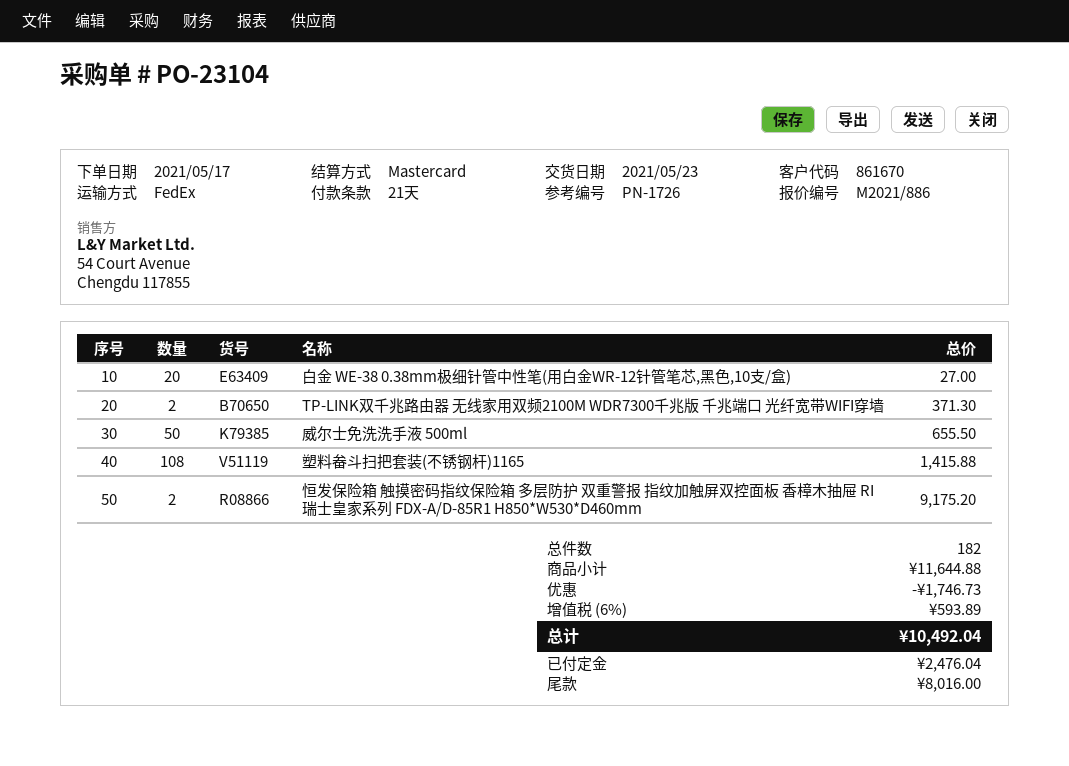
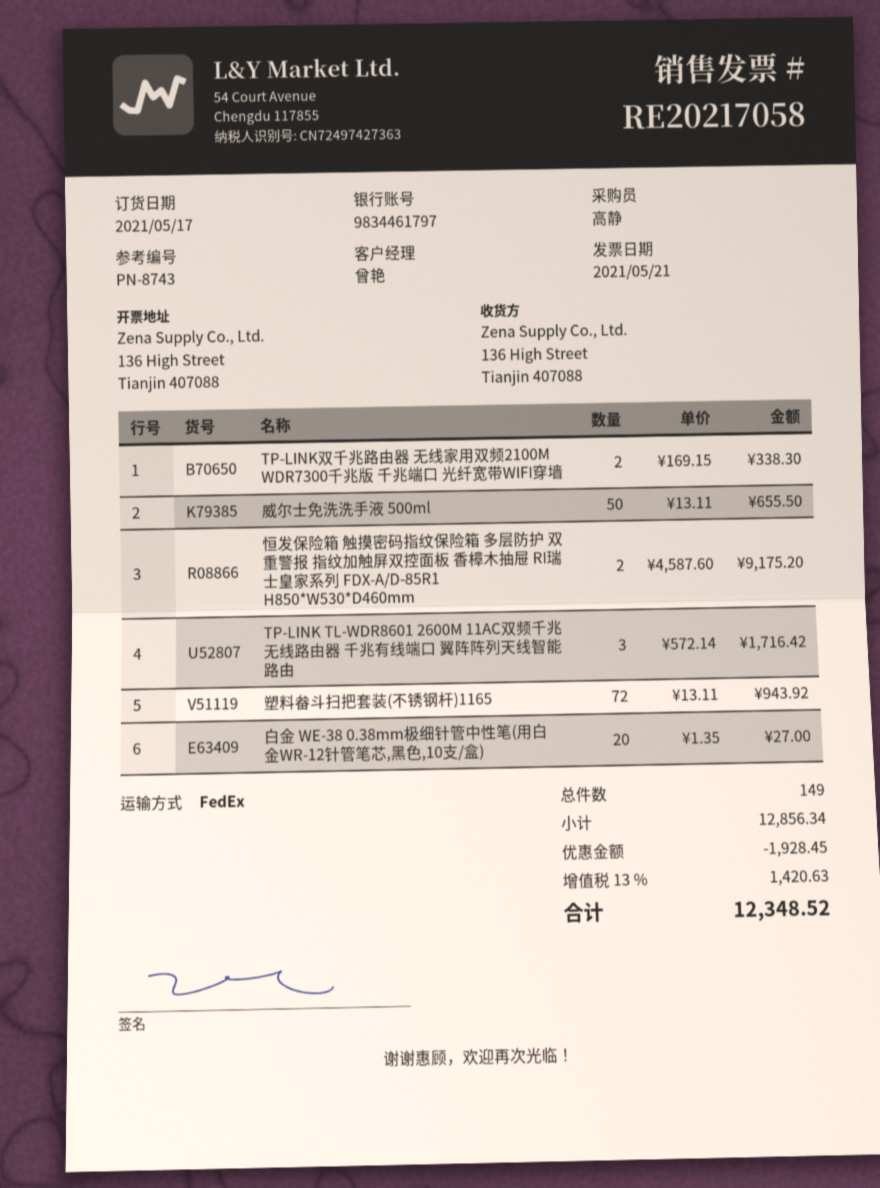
reference: PN-1726 -> PN-8743
TP-LINK双千兆路由器 无线家用双频2100M WDR7300千兆版 千兆端口 光纤宽带WIFI穿墙: 2 for 371.30 -> 2 for 338.30
塑料畚斗扫把套装(不锈钢杆)1165: 108 for 1415.88 -> 72 for 943.92
TP-LINK TL-WDR8601 2600M 11AC双频千兆无线路由器 千兆有线端口 翼阵阵列天线智能路由: none -> 3 for 1716.42
total quantity: 182 -> 149
subtotal: 11644.88 -> 12856.34
discount: 1746.73 -> 1928.45
tax: 6% = 593.89 -> 13% = 1420.63
total: 10492.04 -> 12348.52

